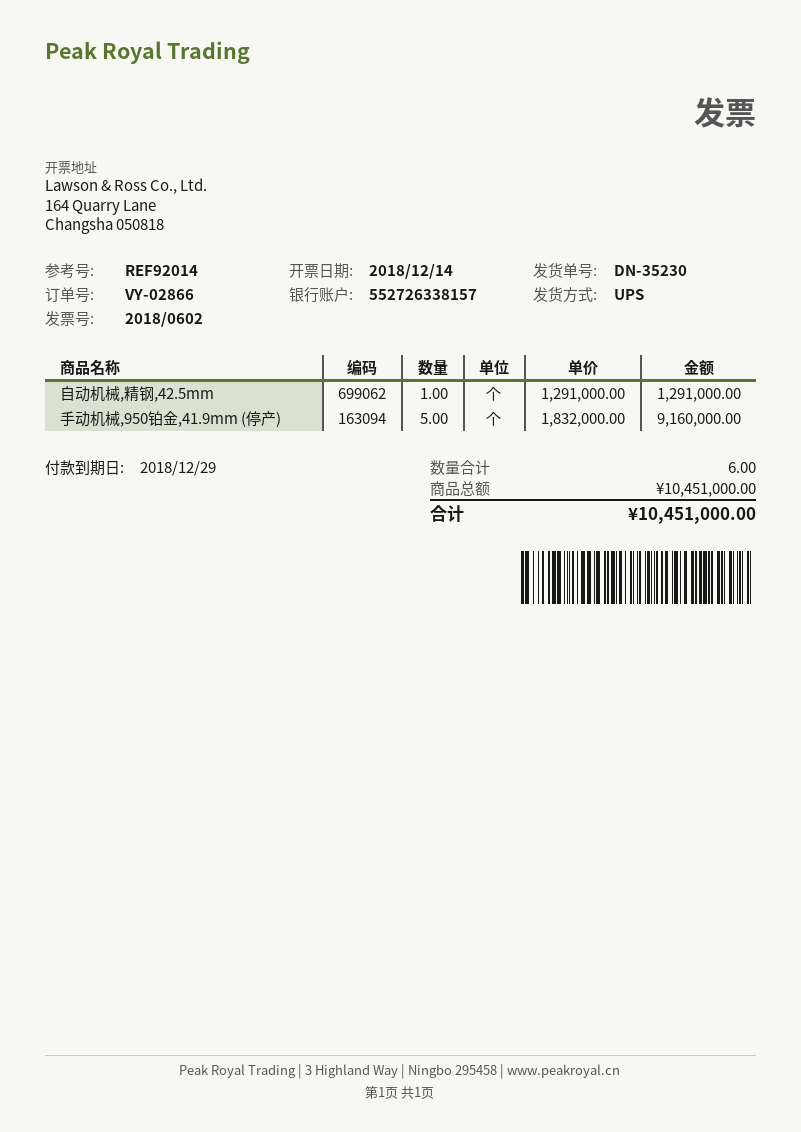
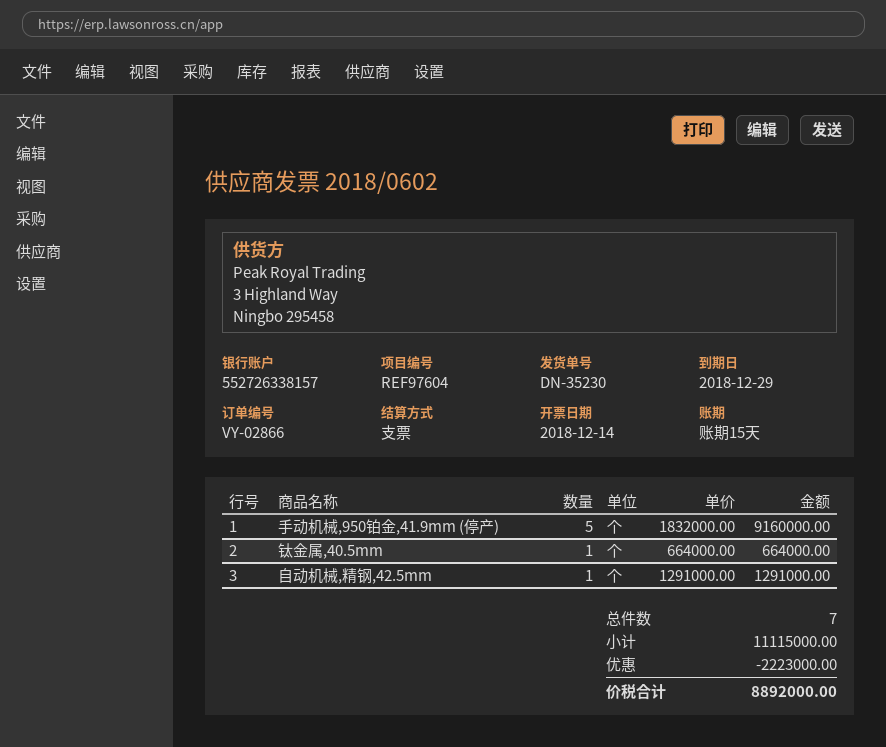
reference: REF92014 -> REF97604
钛金属,40.5mm: none -> 1 x 664000.00 = 664000.00
total quantity: 6 -> 7
subtotal: 10451000.00 -> 11115000.00
discount: none -> 2223000.00
total: 10451000.00 -> 8892000.00

